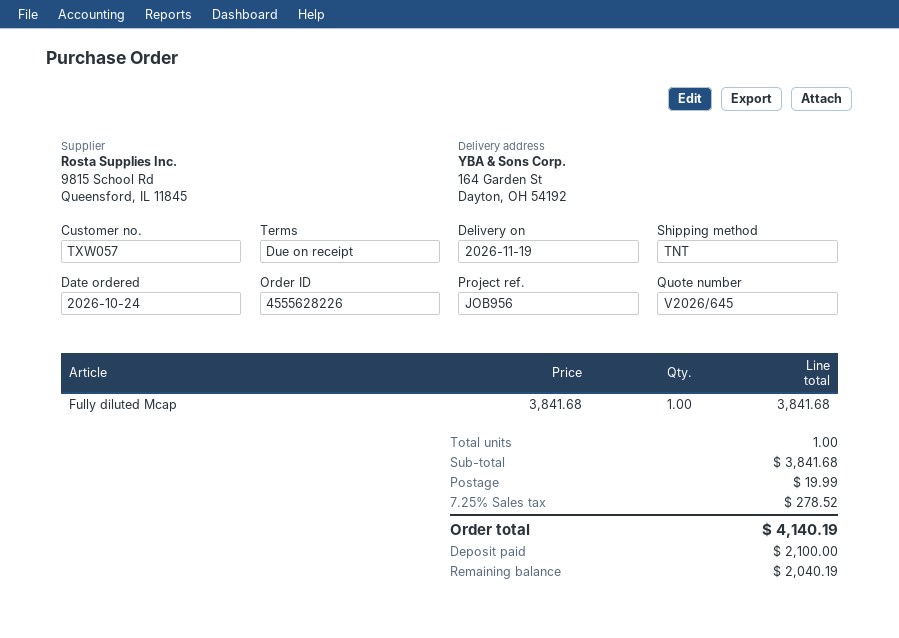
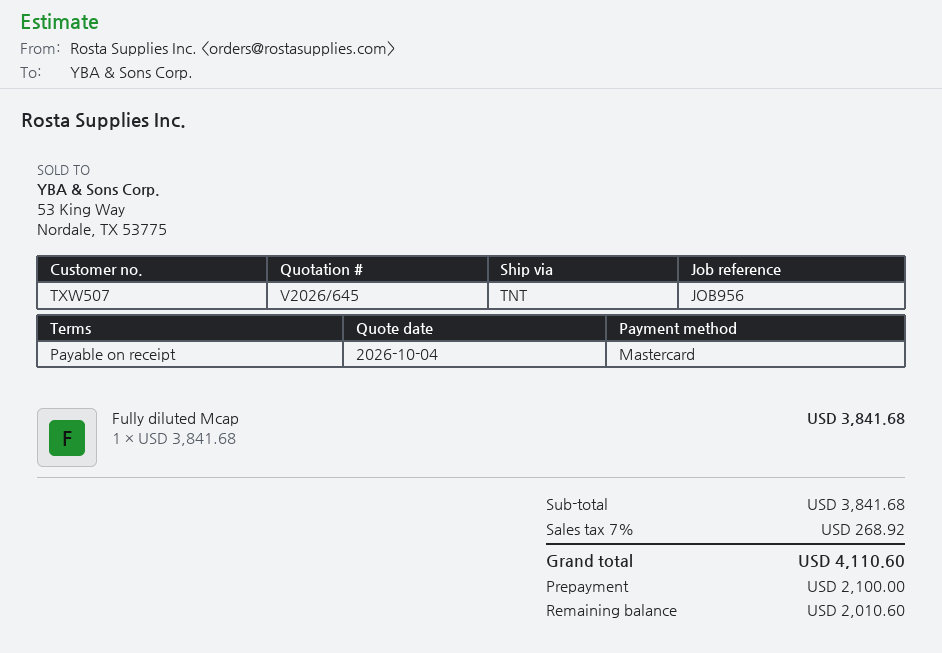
customer number: TXW057 -> TXW507
shipping: 19.99 -> none
tax: 7.25% = 278.52 -> 7% = 268.92
total: 4140.19 -> 4110.60
balance: 2040.19 -> 2010.60

